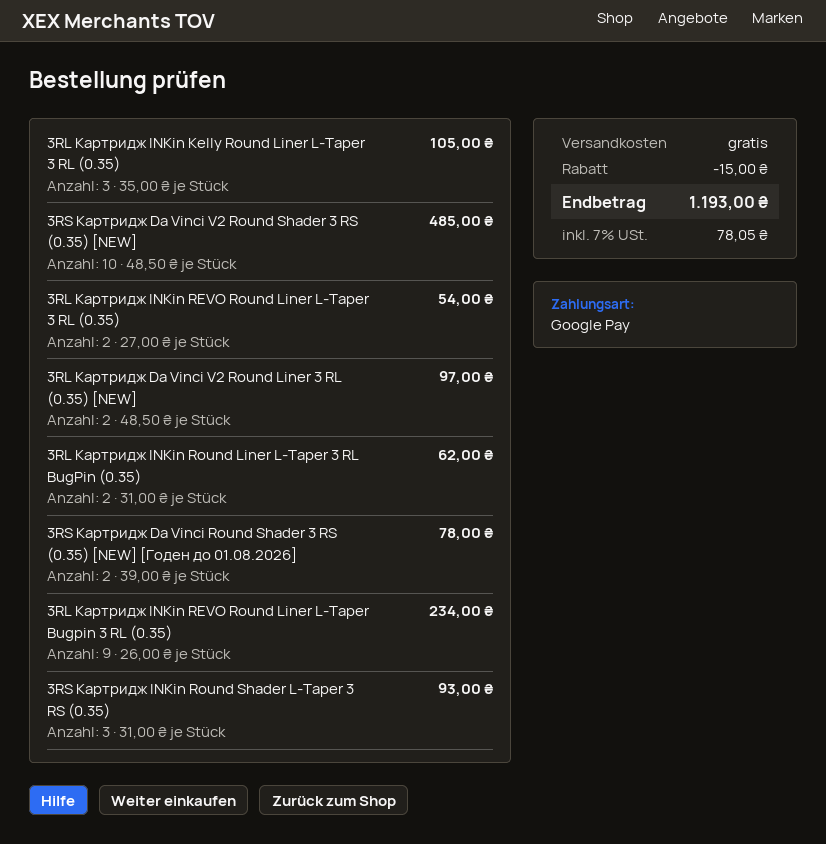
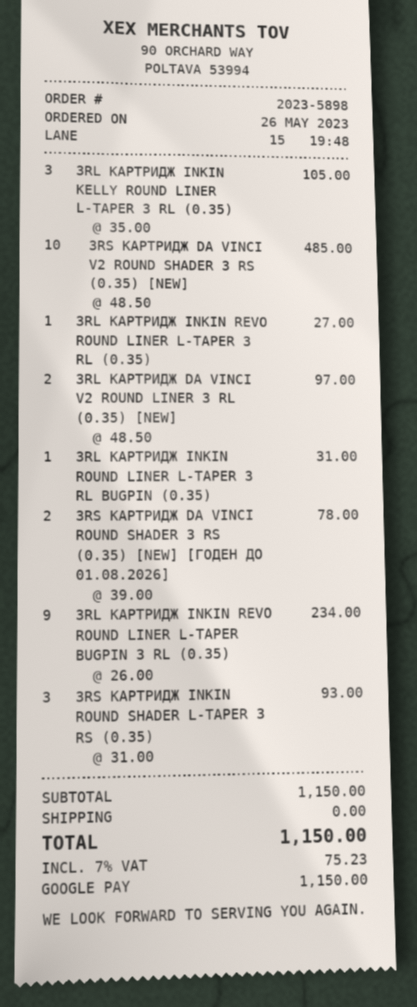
3RL Картридж INKin REVO Round Liner L-Taper 3 RL (0.35): 2 x 27.00 = 54.00 -> 1 x 27.00 = 27.00
3RL Картридж INKin Round Liner L-Taper 3 RL BugPin (0.35): 2 x 31.00 = 62.00 -> 1 x 31.00 = 31.00
discount: 15.00 -> none
tax: 7% = 78.05 -> 7% = 75.23
total: 1193.00 -> 1150.00

